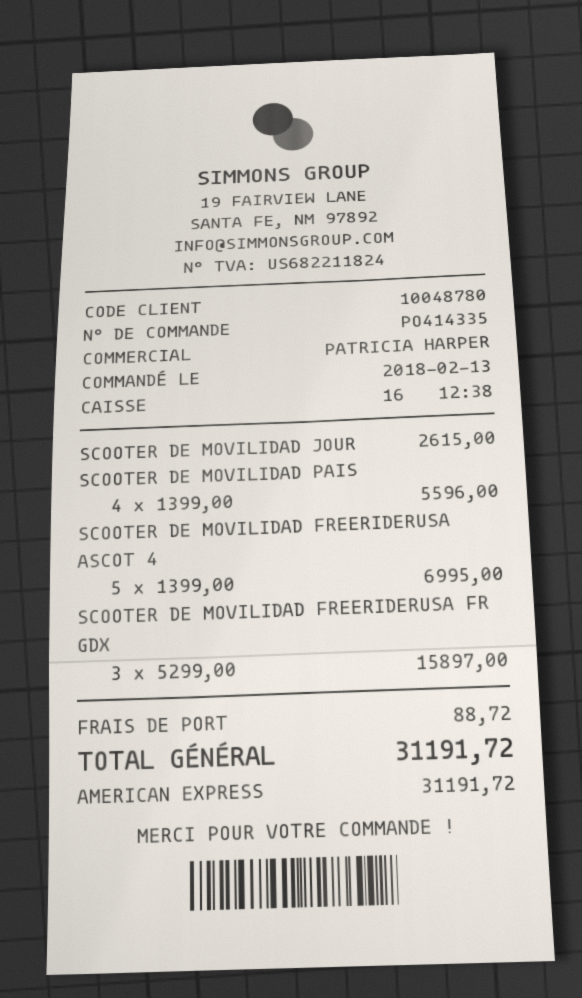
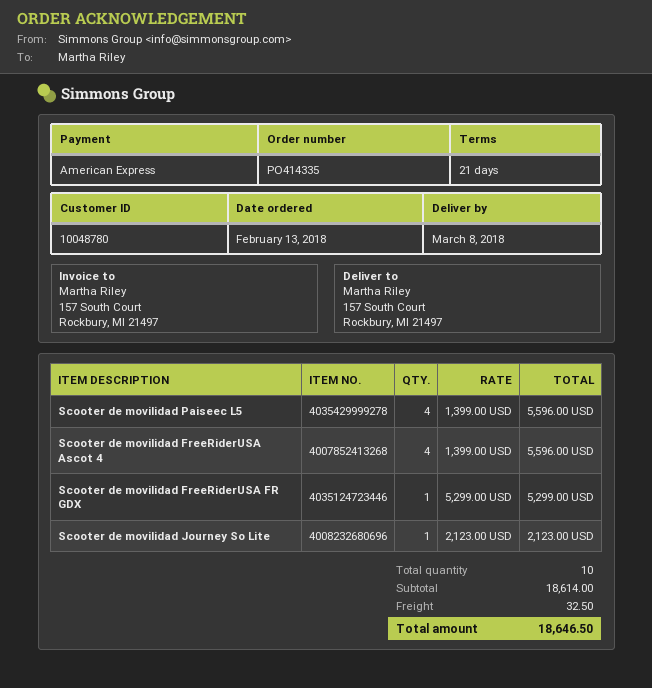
SCOOTER DE MOVILIDAD JOUR: 1 x 2615.00 = 2615.00 -> 1 x 2123.00 = 2123.00
SCOOTER DE MOVILIDAD FREERIDERUSA ASCOT 4: 5 x 1399.00 = 6995.00 -> 4 x 1399.00 = 5596.00
SCOOTER DE MOVILIDAD FREERIDERUSA FR GDX: 3 x 5299.00 = 15897.00 -> 1 x 5299.00 = 5299.00
shipping: 88.72 -> 32.50
total: 31191.72 -> 18646.50

